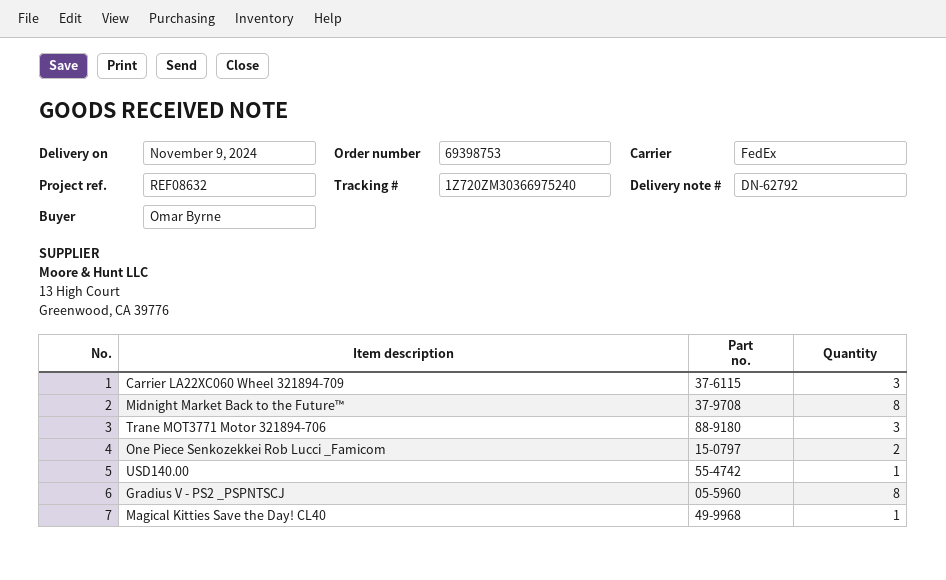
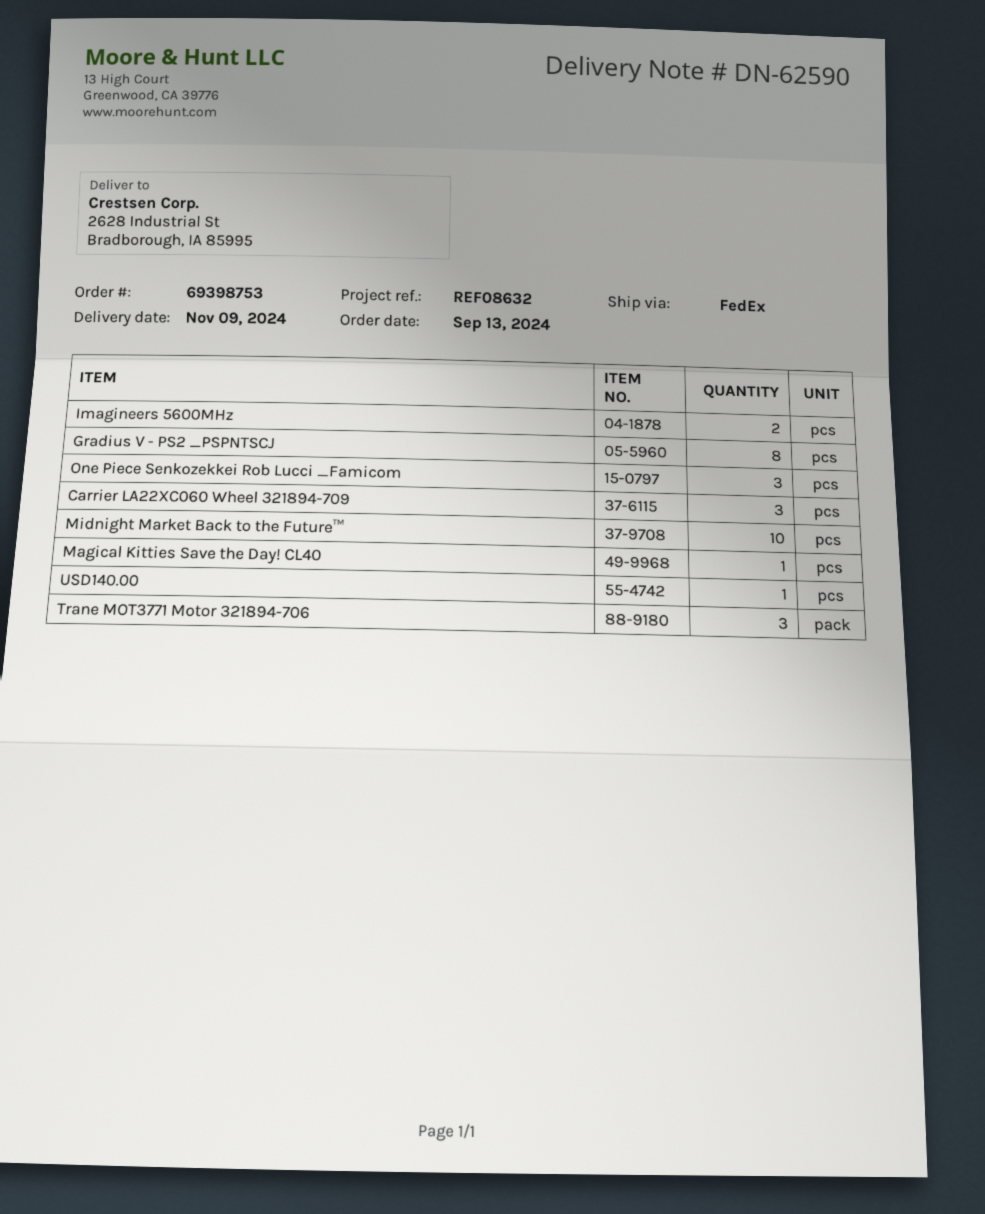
delivery note number: DN-62792 -> DN-62590
Midnight Market Back to the Future™: 8 -> 10
One Piece Senkozekkei Rob Lucci _Famicom: 2 -> 3
Imagineers 5600MHz: none -> 2

